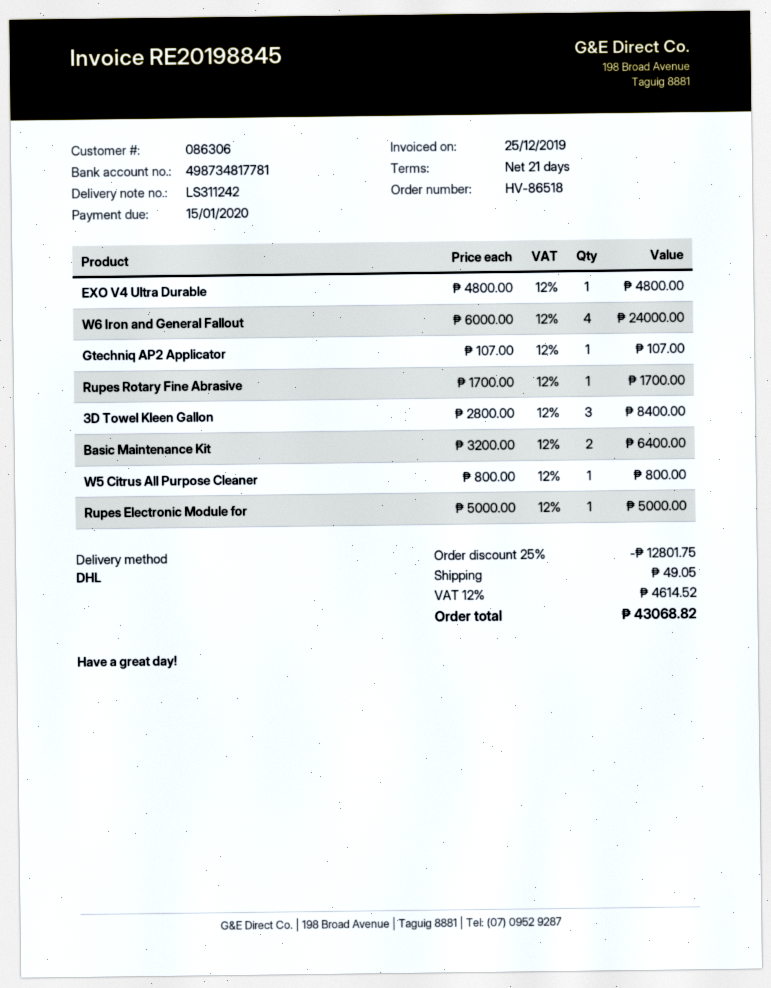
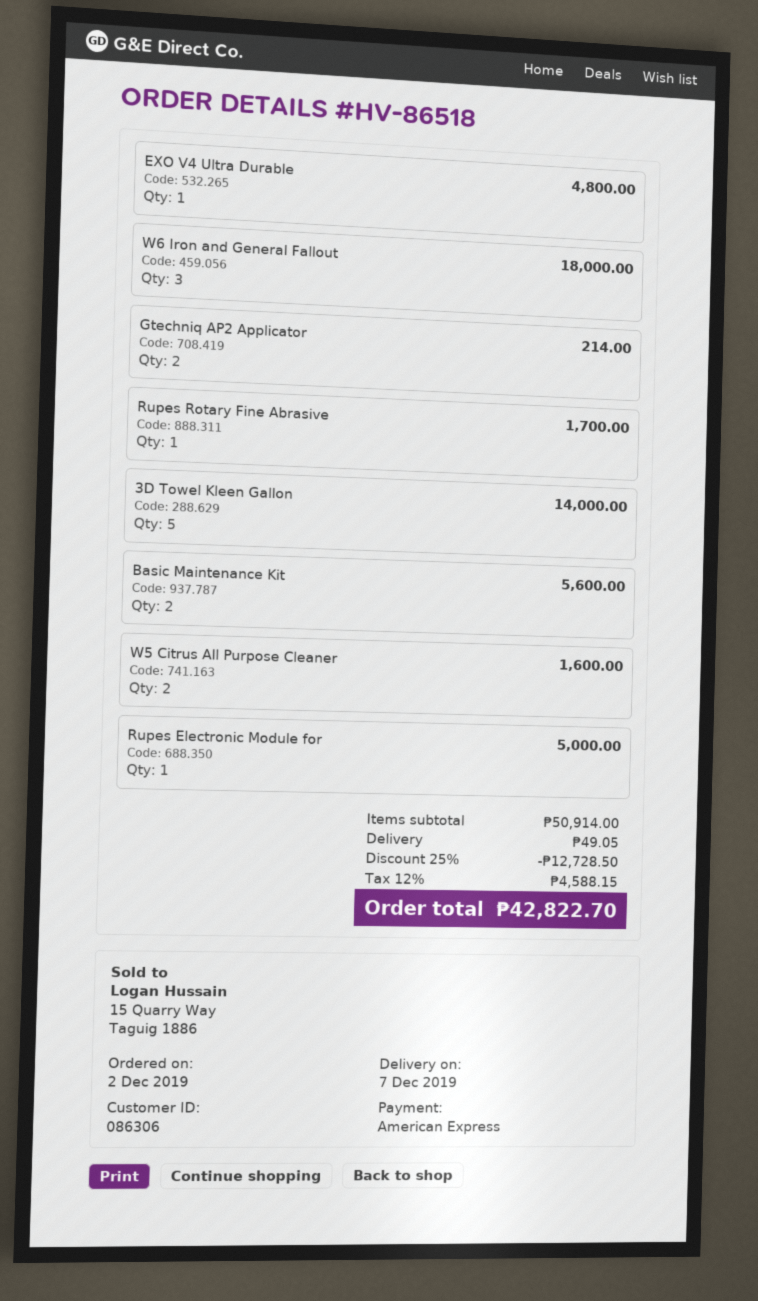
W6 Iron and General Fallout: 4 for 24000.00 -> 3 for 18000.00
Gtechniq AP2 Applicator: 1 for 107.00 -> 2 for 214.00
3D Towel Kleen Gallon: 3 for 8400.00 -> 5 for 14000.00
Basic Maintenance Kit: 2 for 6400.00 -> 2 for 5600.00
W5 Citrus All Purpose Cleaner: 1 for 800.00 -> 2 for 1600.00
discount: 25% = 12801.75 -> 25% = 12728.50
tax: 12% = 4614.52 -> 12% = 4588.15
total: 43068.82 -> 42822.70

